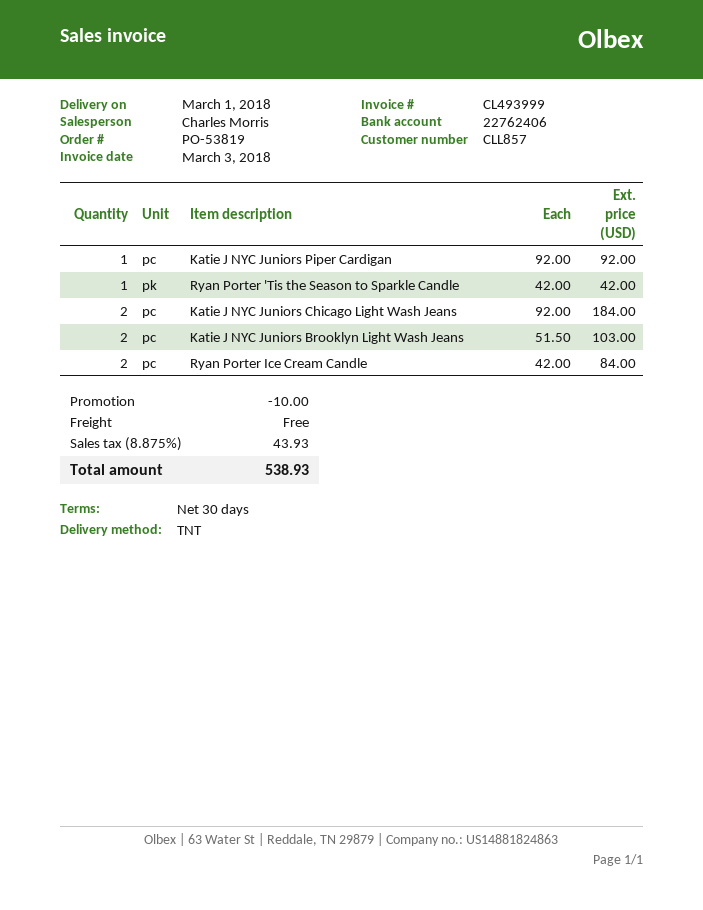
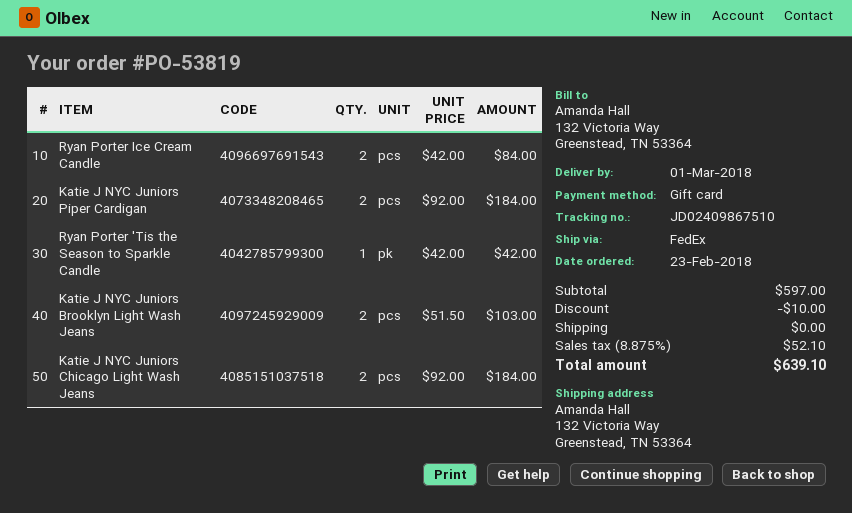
shipping method: TNT -> FedEx
Katie J NYC Juniors Piper Cardigan: 1 x 92.00 = 92.00 -> 2 x 92.00 = 184.00
tax: 8.875% = 43.93 -> 8.875% = 52.10
total: 538.93 -> 639.10

